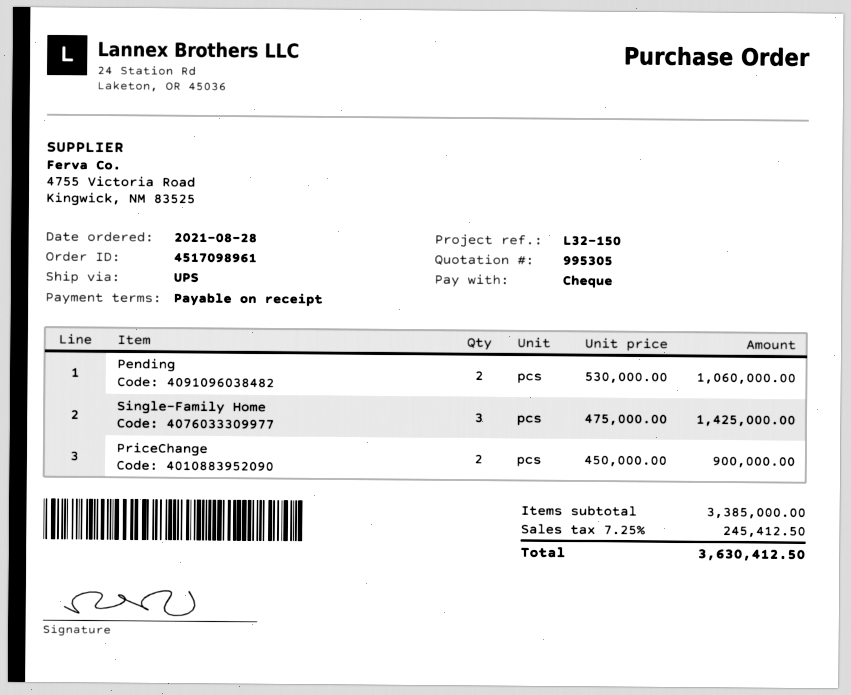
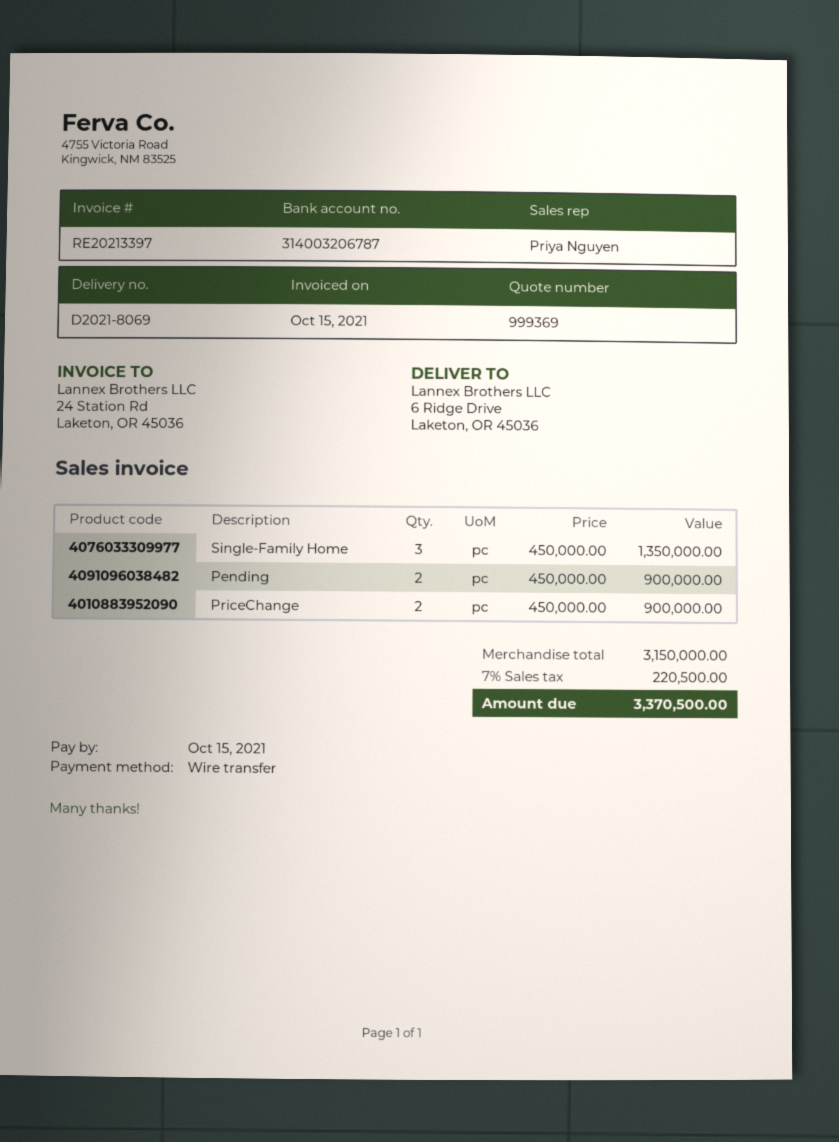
quote number: 995305 -> 999369
payment method: cheque -> bank transfer
Pending: 2 x 530000.00 = 1060000.00 -> 2 x 450000.00 = 900000.00
Single-Family Home: 3 x 475000.00 = 1425000.00 -> 3 x 450000.00 = 1350000.00
subtotal: 3385000.00 -> 3150000.00
tax: 7.25% = 245412.50 -> 7% = 220500.00
total: 3630412.50 -> 3370500.00

